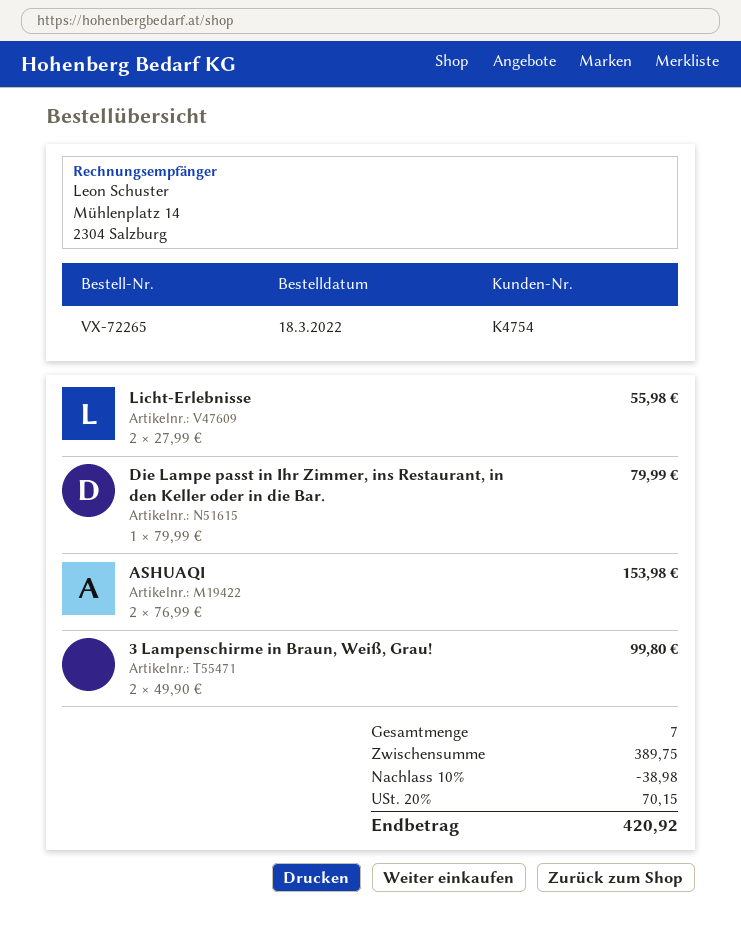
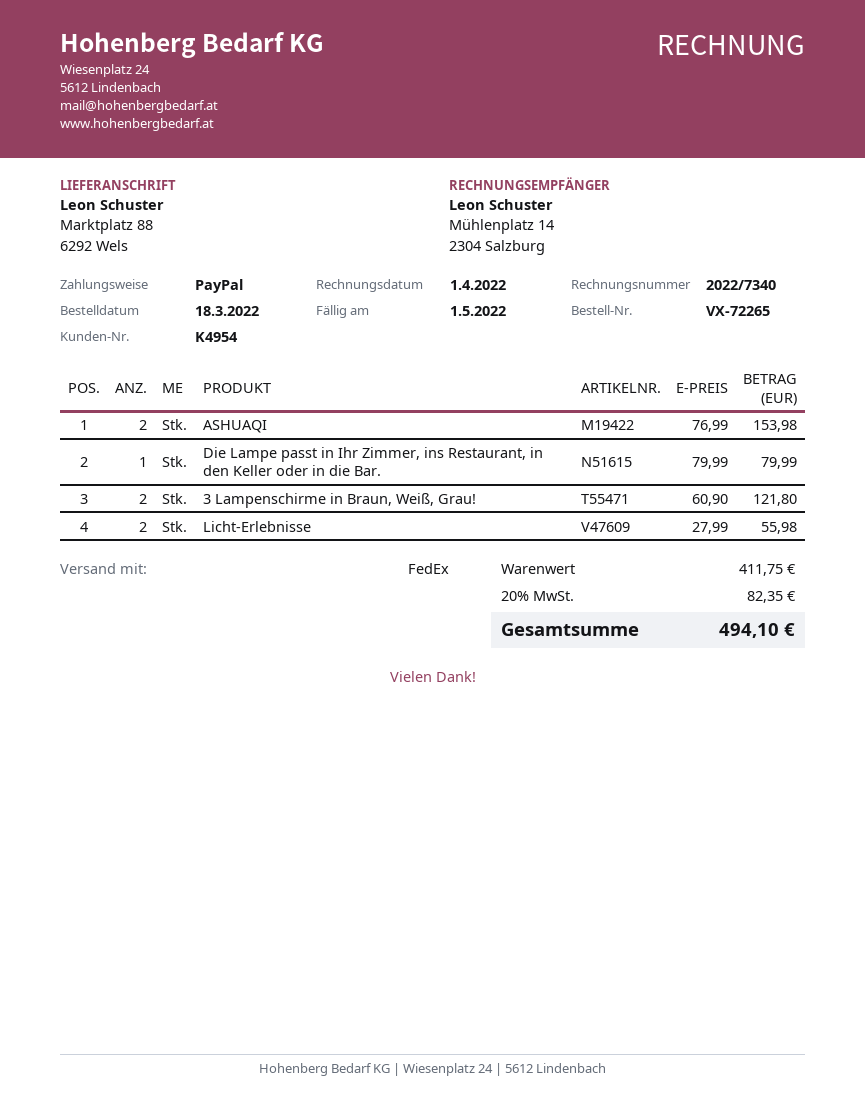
customer number: K4754 -> K4954
3 Lampenschirme in Braun, Weiß, Grau!: 2 x 49.90 = 99.80 -> 2 x 60.90 = 121.80
subtotal: 389.75 -> 411.75
discount: 10% = 38.98 -> none
tax: 20% = 70.15 -> 20% = 82.35
total: 420.92 -> 494.10

